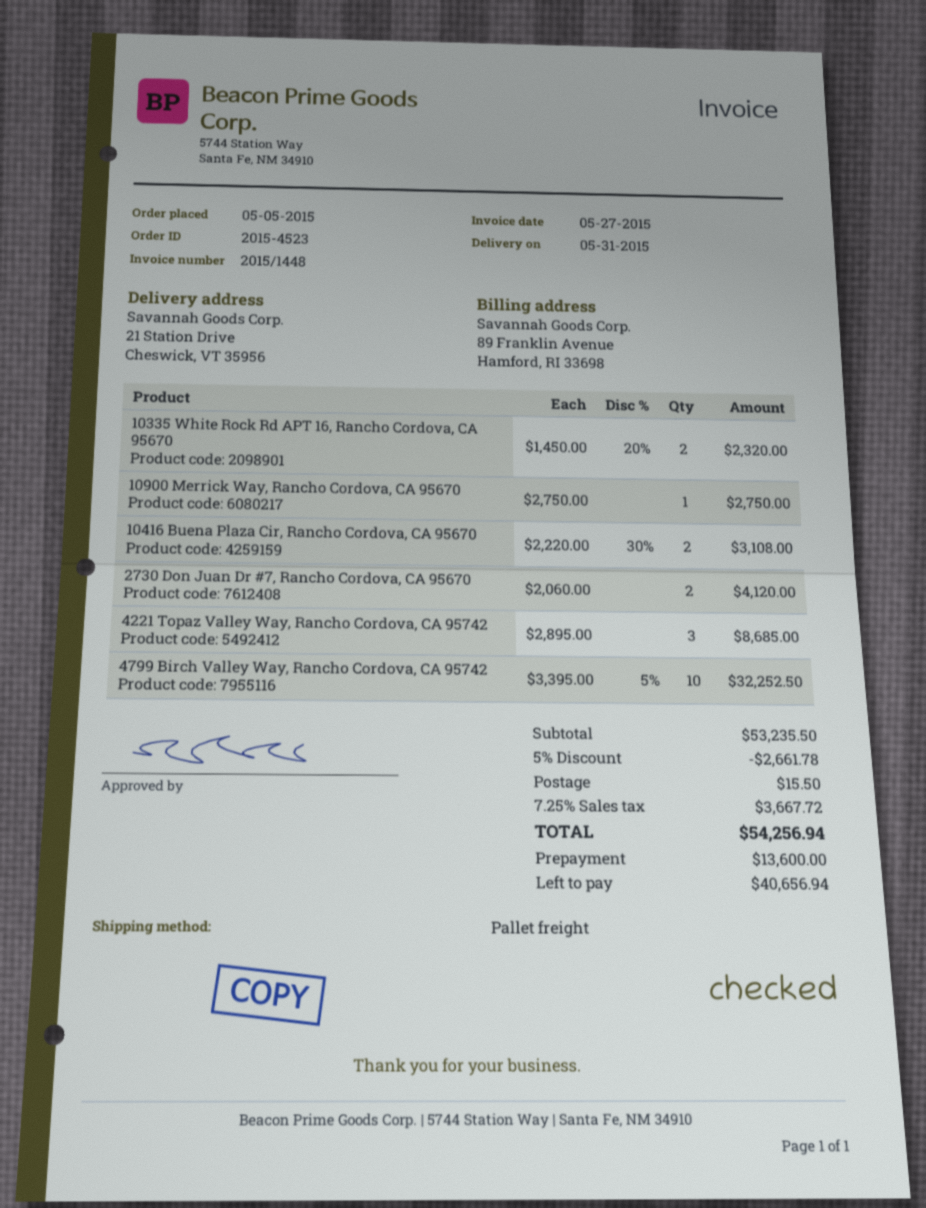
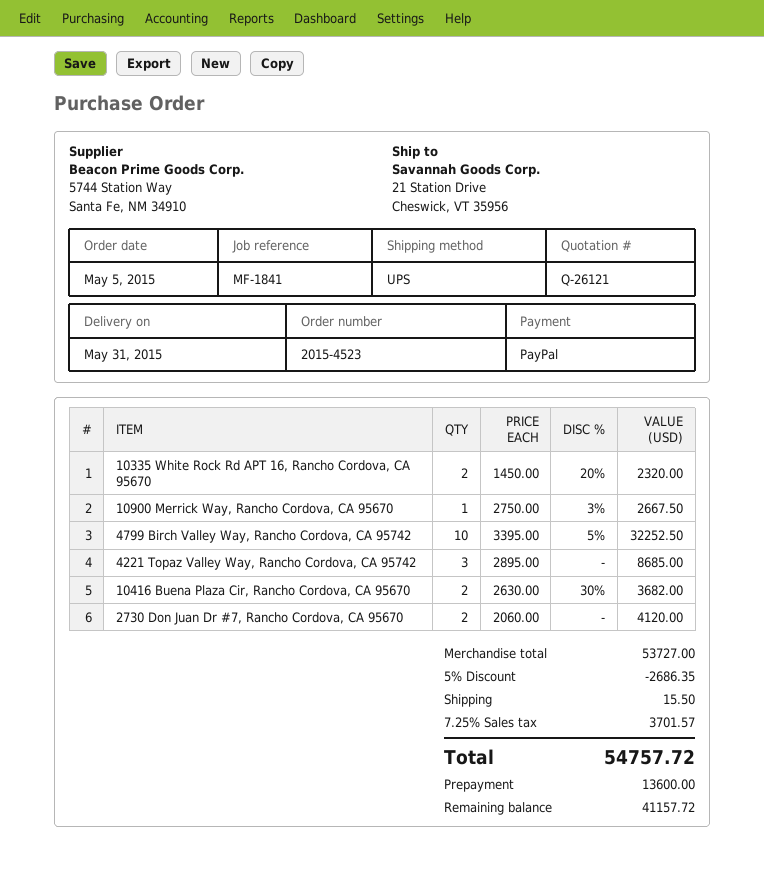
shipping method: pallet freight -> UPS
10900 Merrick Way, Rancho Cordova, CA 95670: 1 x 2750.00 = 2750.00 -> 1 x 2750.00 - 3% = 2667.50
10416 Buena Plaza Cir, Rancho Cordova, CA 95670: 2 x 2220.00 - 30% = 3108.00 -> 2 x 2630.00 - 30% = 3682.00
subtotal: 53235.50 -> 53727.00
discount: 5% = 2661.78 -> 5% = 2686.35
tax: 7.25% = 3667.72 -> 7.25% = 3701.57
total: 54256.94 -> 54757.72
balance: 40656.94 -> 41157.72

